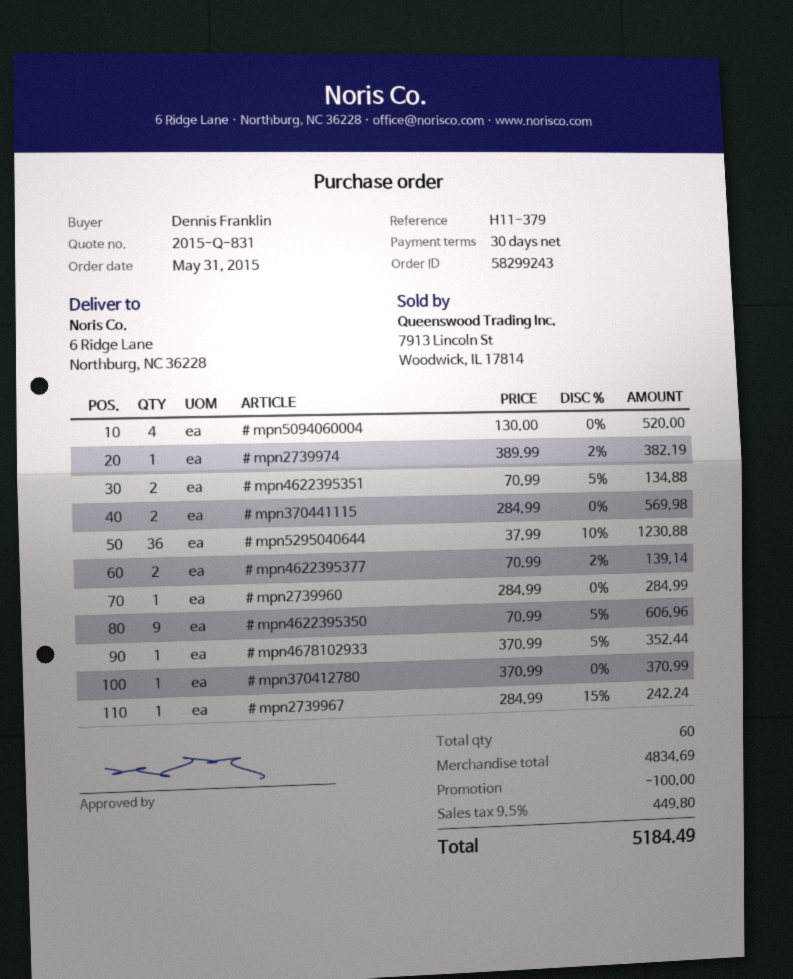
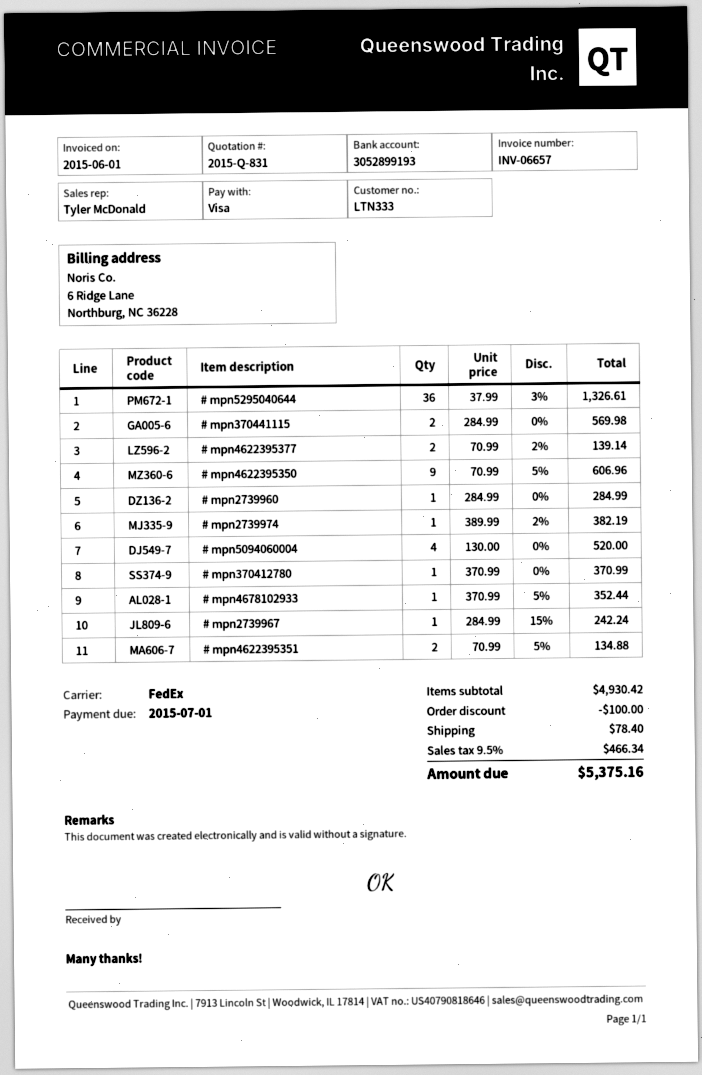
# mpn5295040644: 36 x 37.99 - 10% = 1230.88 -> 36 x 37.99 - 3% = 1326.61
subtotal: 4834.69 -> 4930.42
shipping: none -> 78.40
tax: 9.5% = 449.80 -> 9.5% = 466.34
total: 5184.49 -> 5375.16

